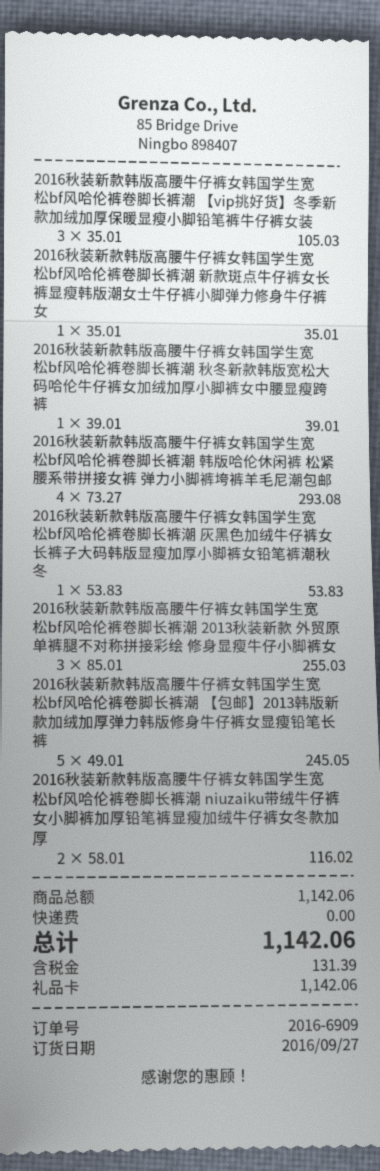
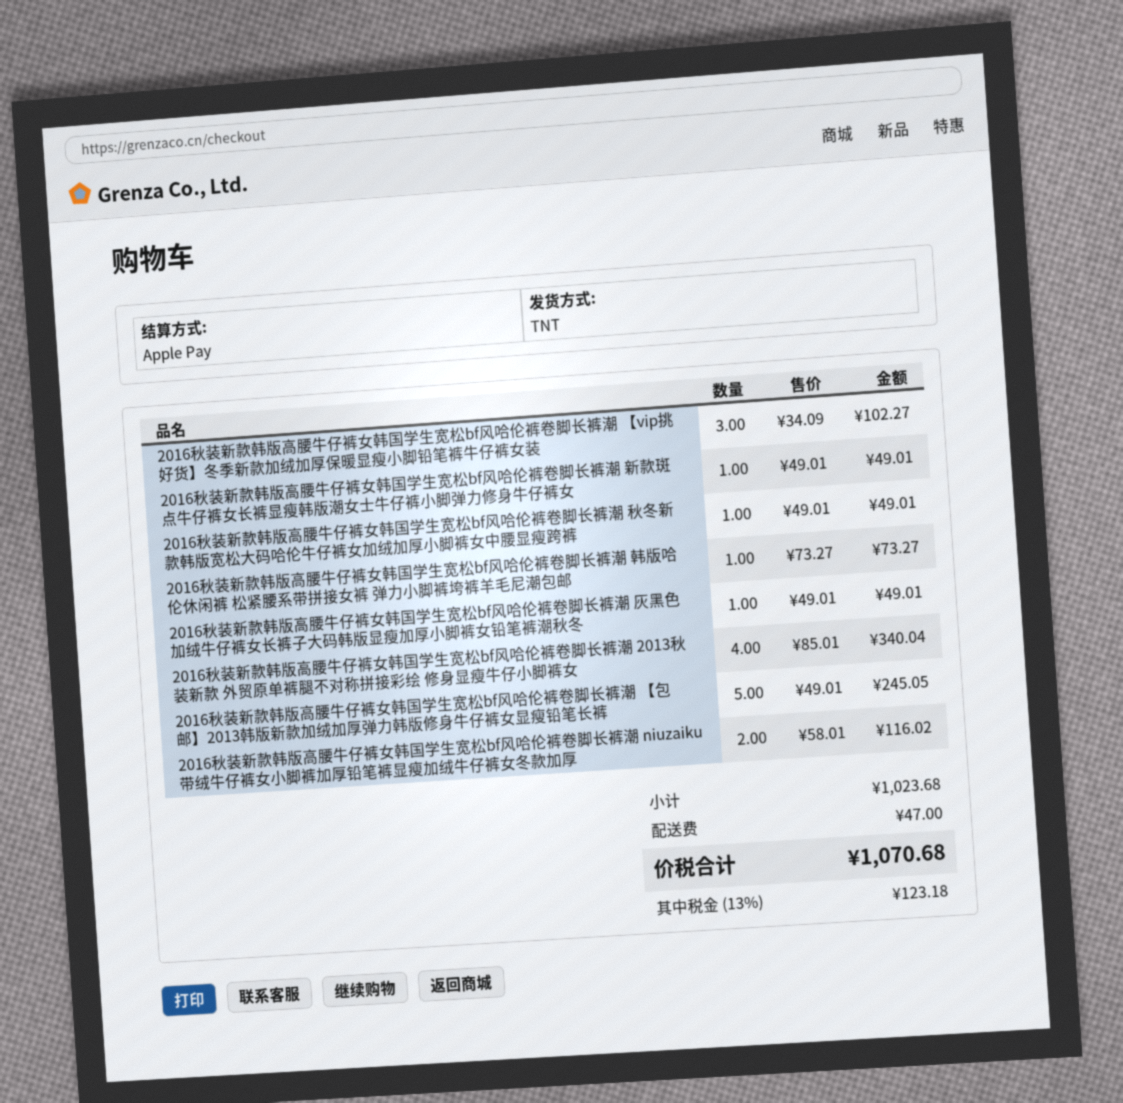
payment method: gift card -> Apple Pay
2016秋装新款韩版高腰牛仔裤女韩国学生宽松bf风哈伦裤卷脚长裤潮 【vip挑好货】冬季新款加绒加厚保暖显瘦小脚铅笔裤牛仔裤女装: 3 x 35.01 = 105.03 -> 3 x 34.09 = 102.27
2016秋装新款韩版高腰牛仔裤女韩国学生宽松bf风哈伦裤卷脚长裤潮 新款斑点牛仔裤女长裤显瘦韩版潮女士牛仔裤小脚弹力修身牛仔裤女: 1 x 35.01 = 35.01 -> 1 x 49.01 = 49.01
2016秋装新款韩版高腰牛仔裤女韩国学生宽松bf风哈伦裤卷脚长裤潮 秋冬新款韩版宽松大码哈伦牛仔裤女加绒加厚小脚裤女中腰显瘦跨裤: 1 x 39.01 = 39.01 -> 1 x 49.01 = 49.01
2016秋装新款韩版高腰牛仔裤女韩国学生宽松bf风哈伦裤卷脚长裤潮 韩版哈伦休闲裤 松紧腰系带拼接女裤 弹力小脚裤垮裤羊毛尼潮包邮: 4 x 73.27 = 293.08 -> 1 x 73.27 = 73.27
2016秋装新款韩版高腰牛仔裤女韩国学生宽松bf风哈伦裤卷脚长裤潮 灰黑色加绒牛仔裤女长裤子大码韩版显瘦加厚小脚裤女铅笔裤潮秋冬: 1 x 53.83 = 53.83 -> 1 x 49.01 = 49.01
2016秋装新款韩版高腰牛仔裤女韩国学生宽松bf风哈伦裤卷脚长裤潮 2013秋装新款 外贸原单裤腿不对称拼接彩绘 修身显瘦牛仔小脚裤女: 3 x 85.01 = 255.03 -> 4 x 85.01 = 340.04
subtotal: 1142.06 -> 1023.68
shipping: 0.00 -> 47.00
tax: 131.39 -> 123.18
total: 1142.06 -> 1070.68

